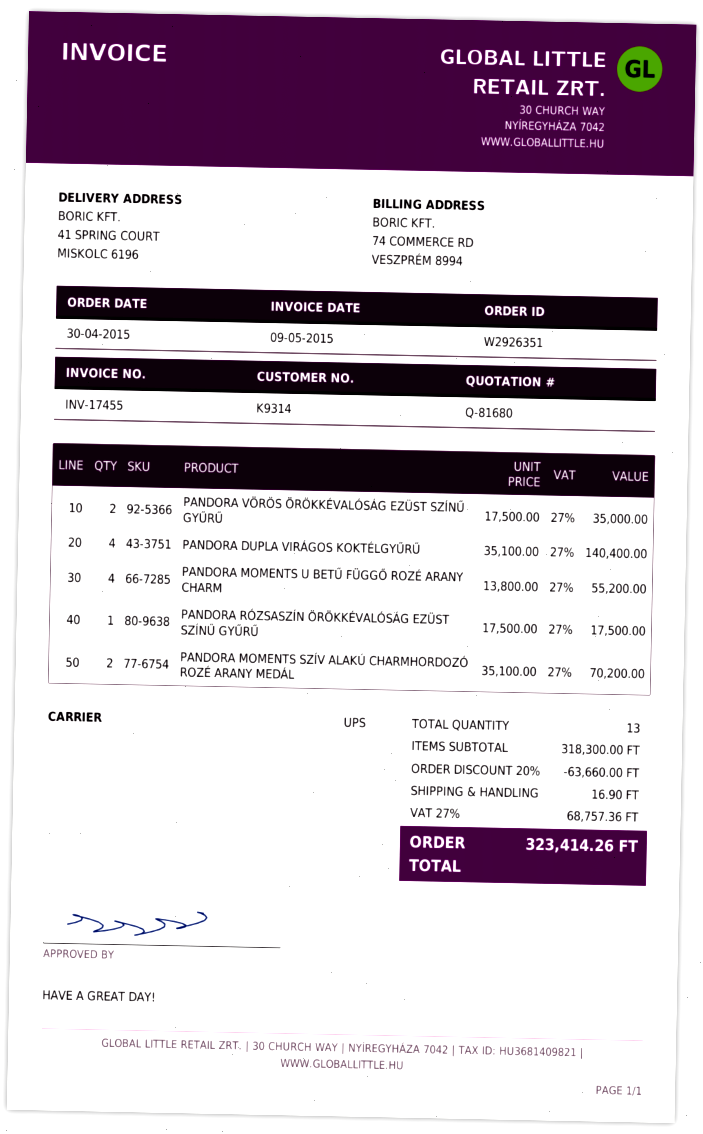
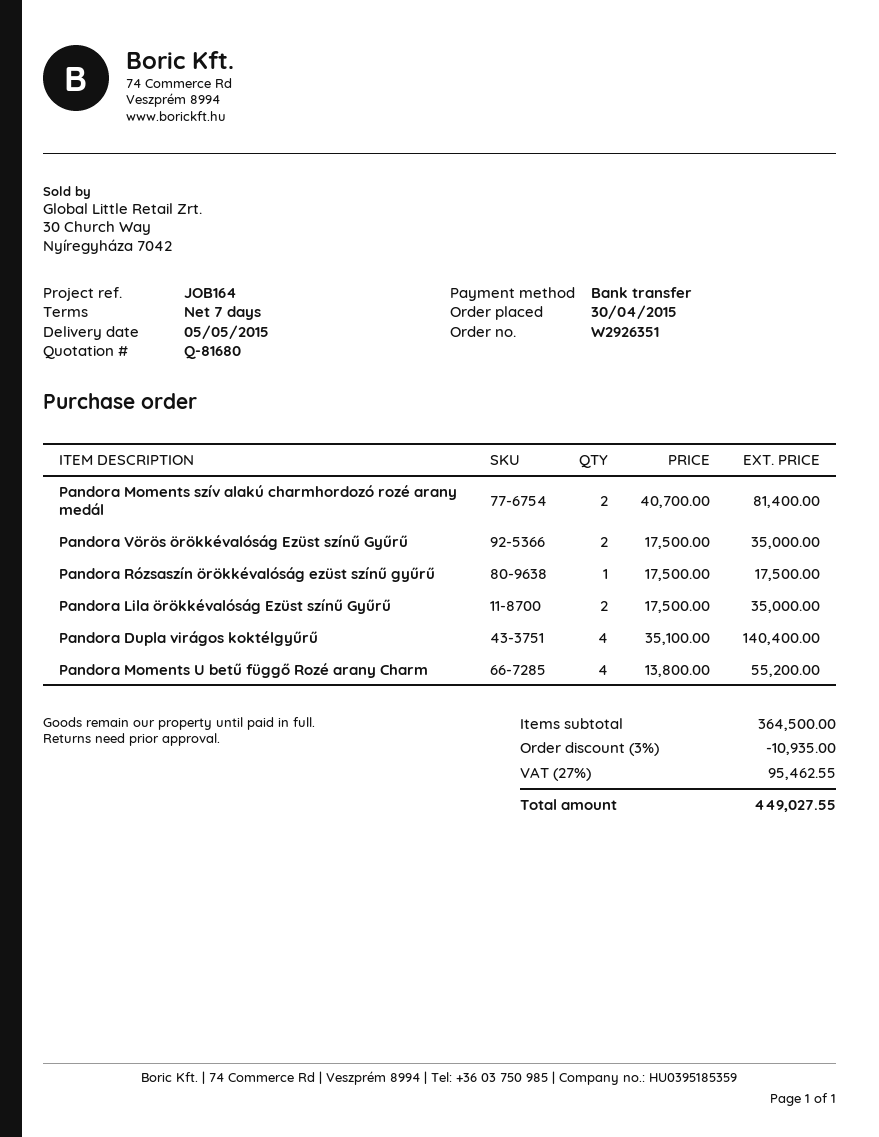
PANDORA MOMENTS SZÍV ALAKÚ CHARMHORDOZÓ ROZÉ ARANY MEDÁL: 2 x 35100.00 = 70200.00 -> 2 x 40700.00 = 81400.00
Pandora Lila örökkévalóság Ezüst színű Gyűrű: none -> 2 x 17500.00 = 35000.00
subtotal: 318300.00 -> 364500.00
discount: 20% = 63660.00 -> 3% = 10935.00
shipping: 16.90 -> none
tax: 27% = 68757.36 -> 27% = 95462.55
total: 323414.26 -> 449027.55

